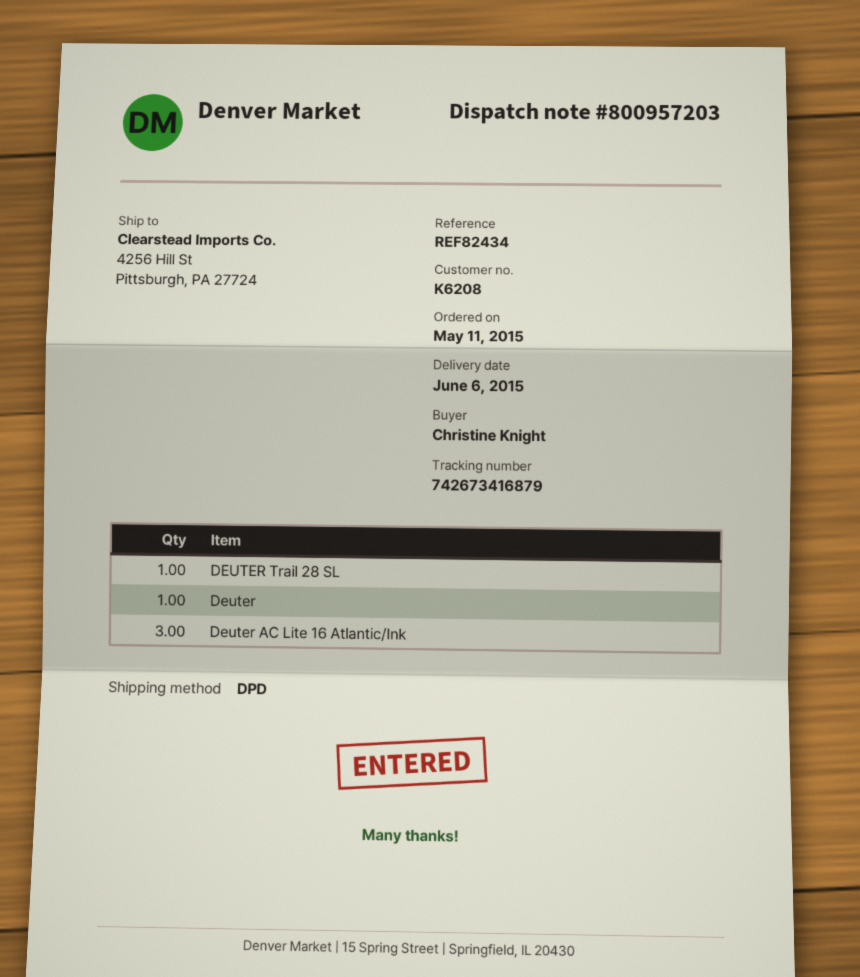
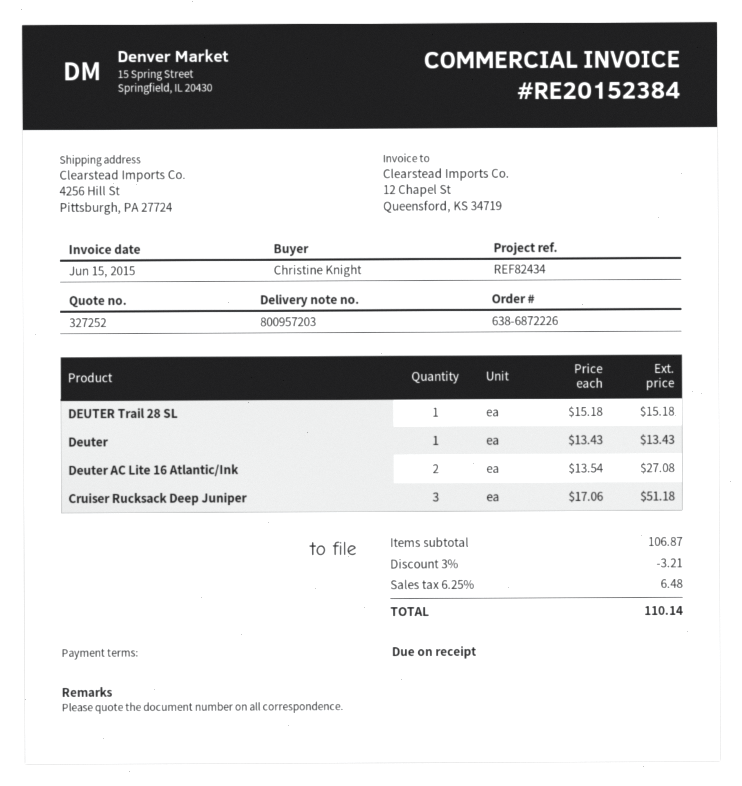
Deuter AC Lite 16 Atlantic/Ink: 3 -> 2
Cruiser Rucksack Deep Juniper: none -> 3

